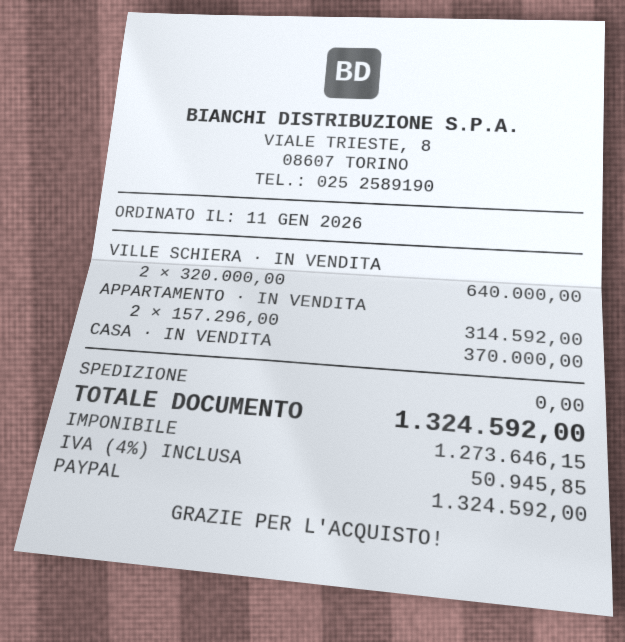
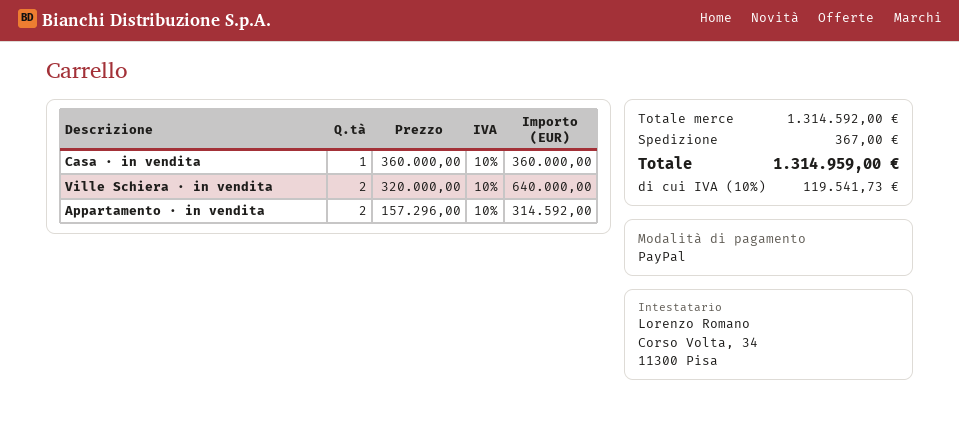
CASA · IN VENDITA: 1 x 370000.00 = 370000.00 -> 1 x 360000.00 = 360000.00
shipping: 0.00 -> 367.00
tax: 4% = 50945.85 -> 10% = 119541.73
total: 1324592.00 -> 1314959.00

